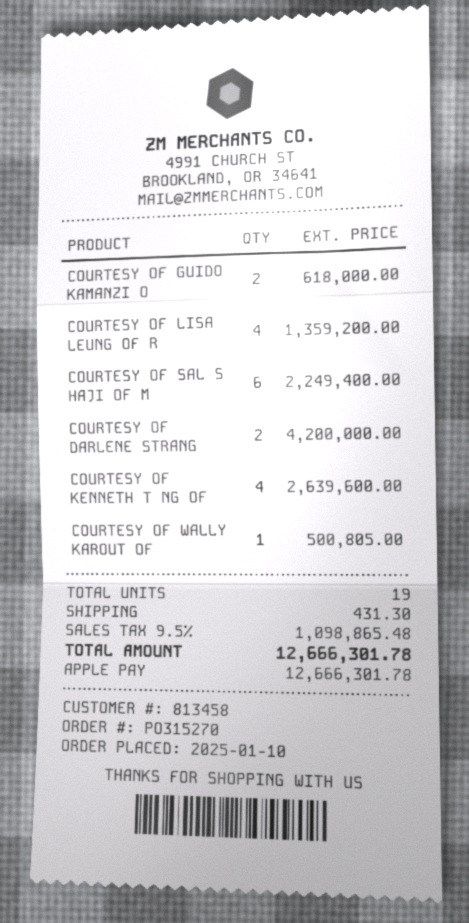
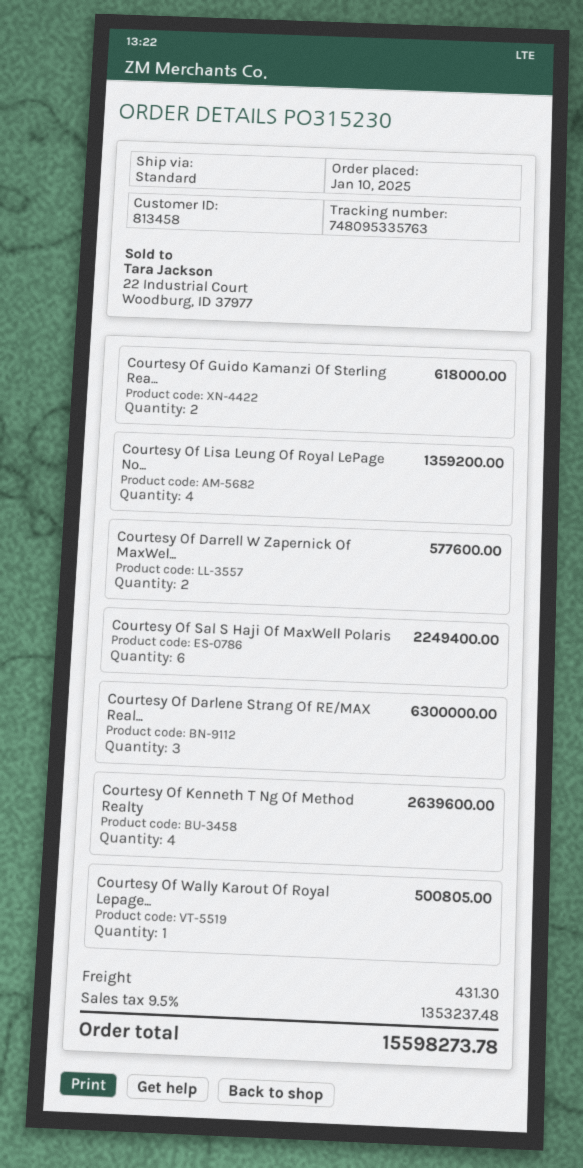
order number: PO315270 -> PO315230
COURTESY OF DARLENE STRANG: 2 for 4200000.00 -> 3 for 6300000.00
Courtesy Of Darrell W Zapernick Of MaxWel...: none -> 2 for 577600.00
tax: 9.5% = 1098865.48 -> 9.5% = 1353237.48
total: 12666301.78 -> 15598273.78

